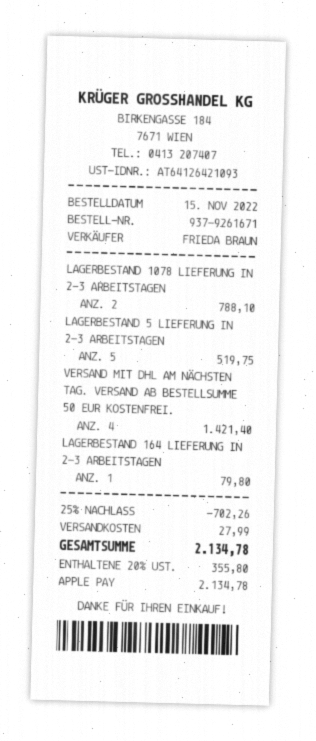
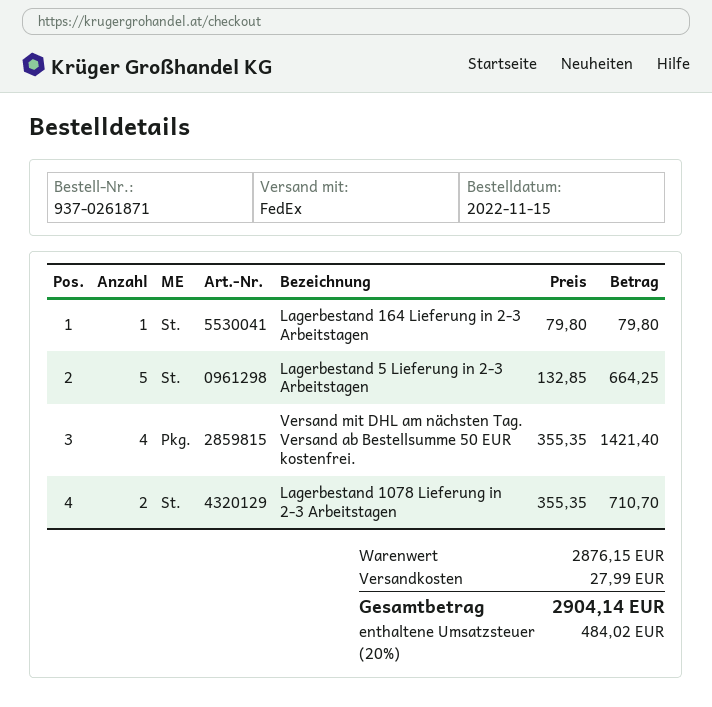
order number: 937-9261671 -> 937-0261871
LAGERBESTAND 1078 LIEFERUNG IN 2-3 ARBEITSTAGEN: 2 for 788.10 -> 2 for 710.70
LAGERBESTAND 5 LIEFERUNG IN 2-3 ARBEITSTAGEN: 5 for 519.75 -> 5 for 664.25
discount: 25% = 702.26 -> none
tax: 20% = 355.80 -> 20% = 484.02
total: 2134.78 -> 2904.14

